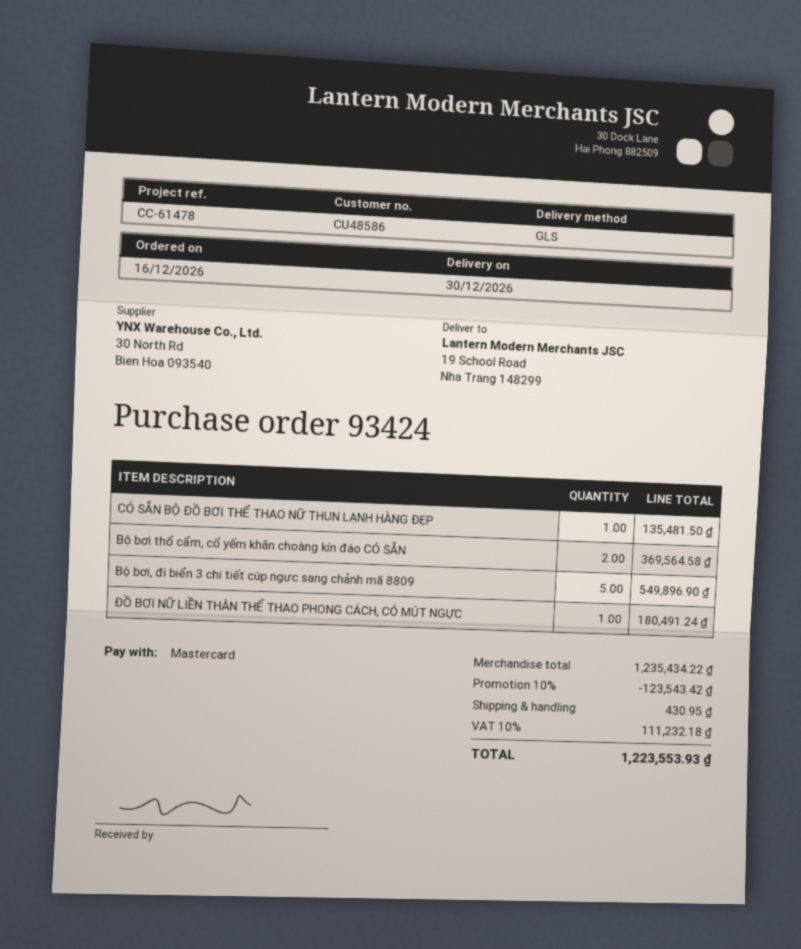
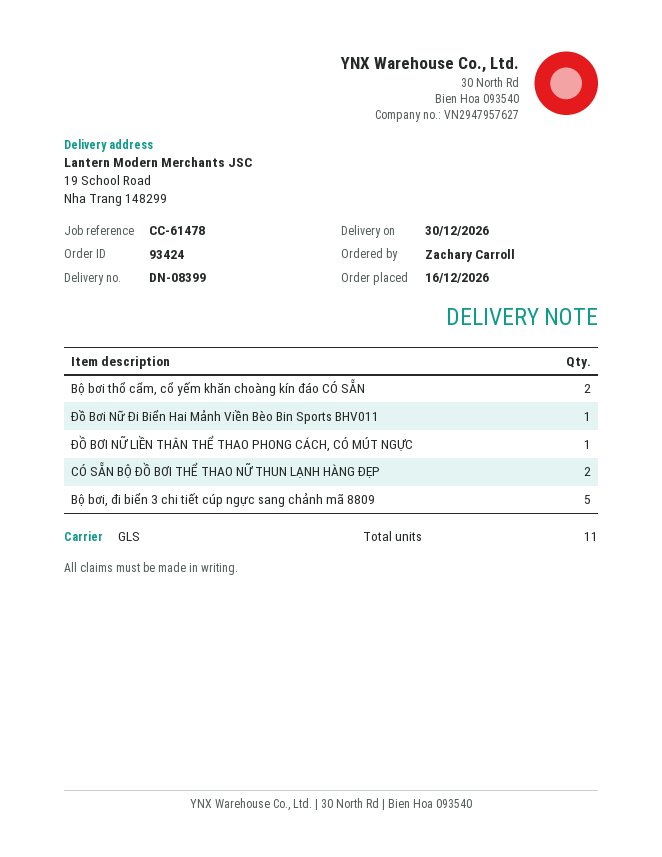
CÓ SẴN BỘ ĐỒ BƠI THỂ THAO NỮ THUN LẠNH HÀNG ĐẸP: 1 -> 2
Đồ Bơi Nữ Đi Biển Hai Mảnh Viền Bèo Bin Sports BHV011: none -> 1

